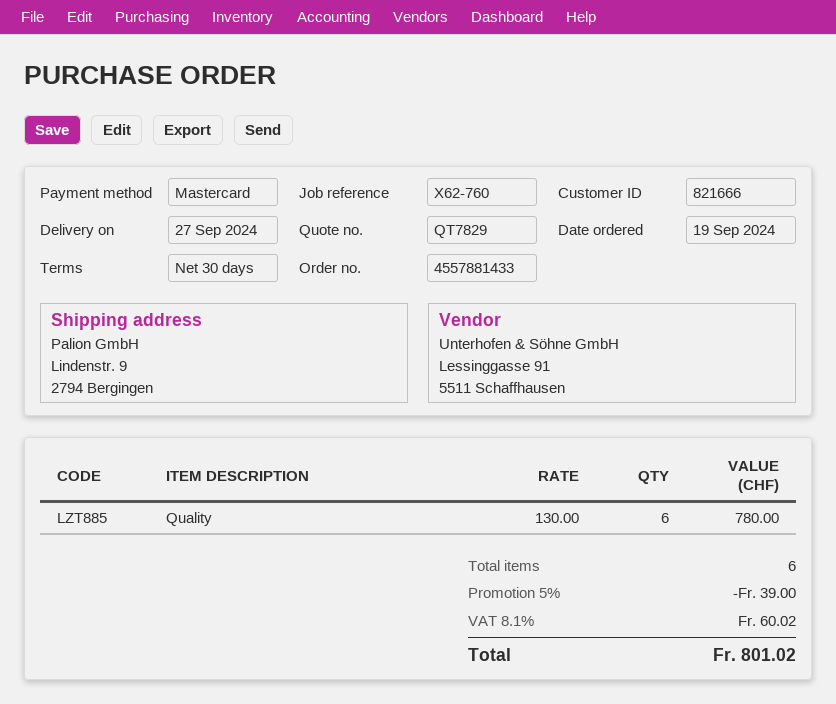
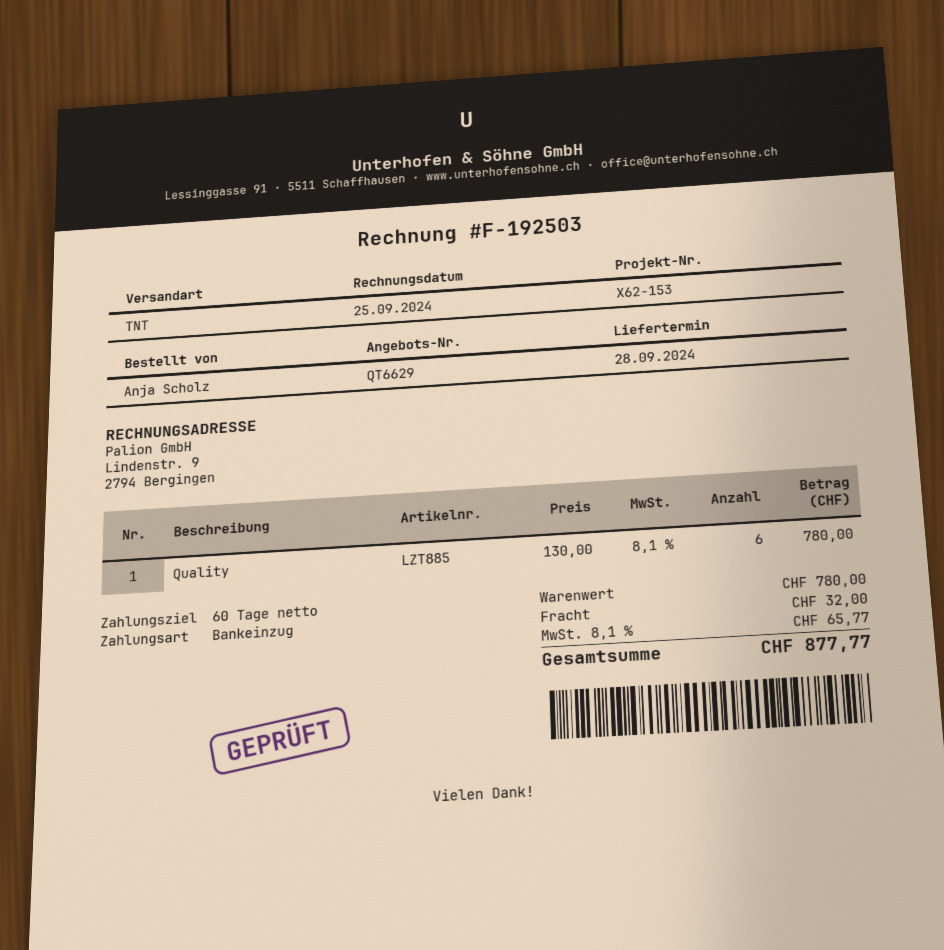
quote number: QT7829 -> QT6629
delivery date: 2024-09-27 -> 2024-09-28
payment terms: 30 days -> 60 days
reference: X62-760 -> X62-153
payment method: Mastercard -> direct debit
discount: 5% = 39.00 -> none
shipping: none -> 32.00
tax: 8.1% = 60.02 -> 8.1% = 65.77
total: 801.02 -> 877.77

